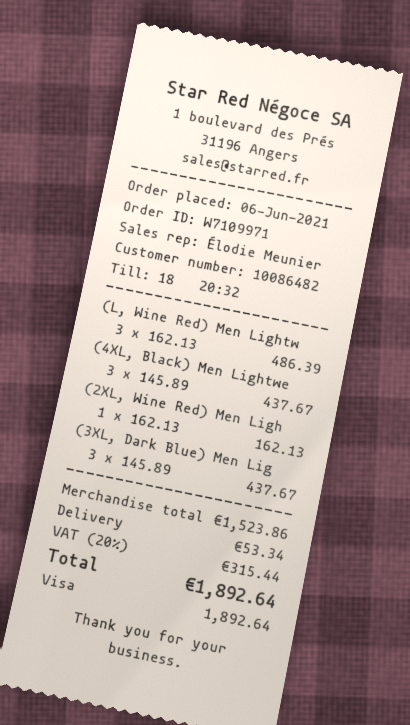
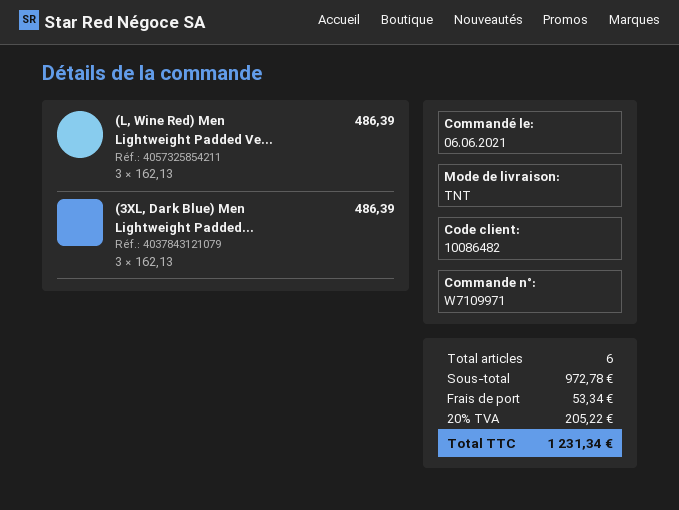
(4XL, Black) Men Lightwe: 3 x 145.89 = 437.67 -> none
(2XL, Wine Red) Men Ligh: 1 x 162.13 = 162.13 -> none
(3XL, Dark Blue) Men Lig: 3 x 145.89 = 437.67 -> 3 x 162.13 = 486.39
subtotal: 1523.86 -> 972.78
tax: 20% = 315.44 -> 20% = 205.22
total: 1892.64 -> 1231.34

